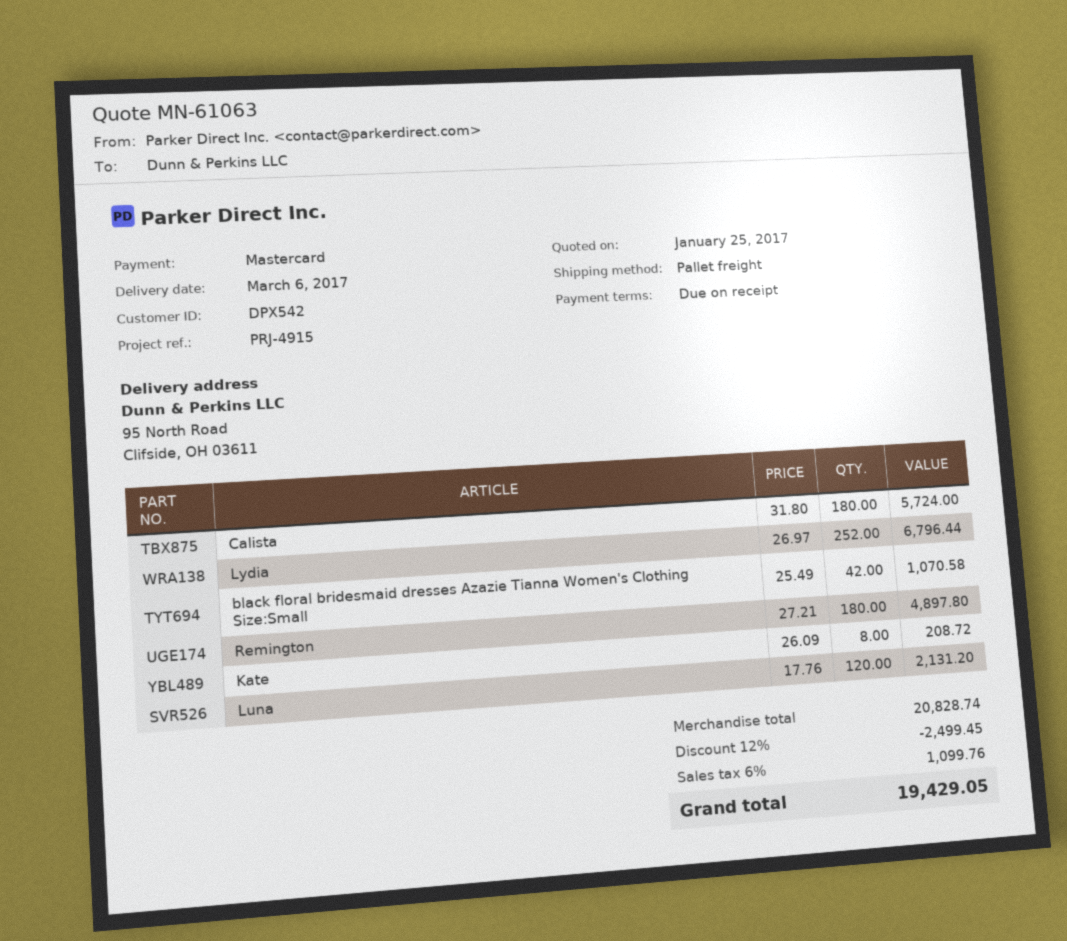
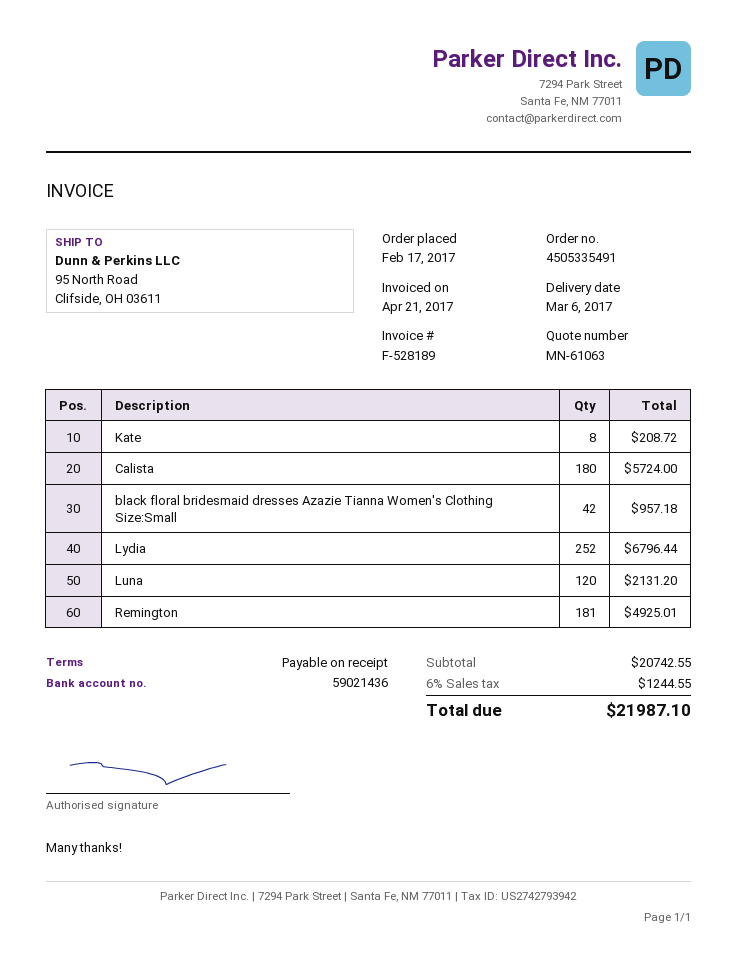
black floral bridesmaid dresses Azazie Tianna Women's Clothing Size:Small: 42 for 1070.58 -> 42 for 957.18
Remington: 180 for 4897.80 -> 181 for 4925.01
subtotal: 20828.74 -> 20742.55
discount: 12% = 2499.45 -> none
tax: 6% = 1099.76 -> 6% = 1244.55
total: 19429.05 -> 21987.10

